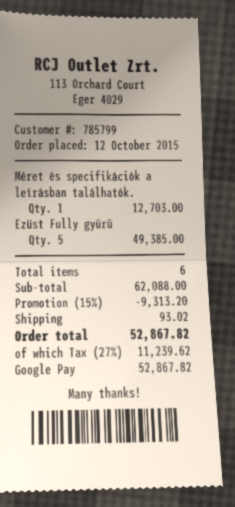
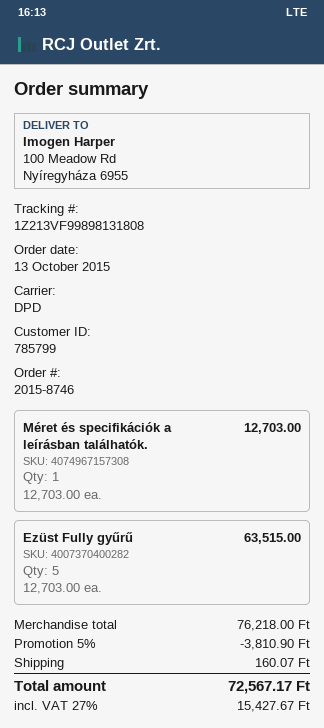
order date: 2015-10-12 -> 2015-10-13
Ezüst Fully gyűrű: 5 for 49385.00 -> 5 for 63515.00
subtotal: 62088.00 -> 76218.00
discount: 15% = 9313.20 -> 5% = 3810.90
shipping: 93.02 -> 160.07
tax: 27% = 11239.62 -> 27% = 15427.67
total: 52867.82 -> 72567.17

